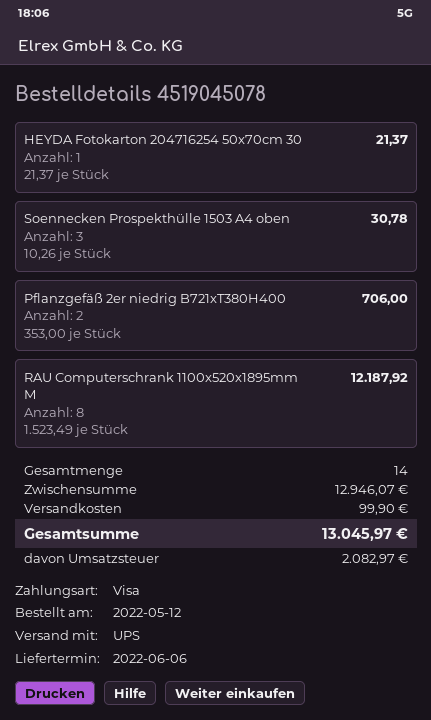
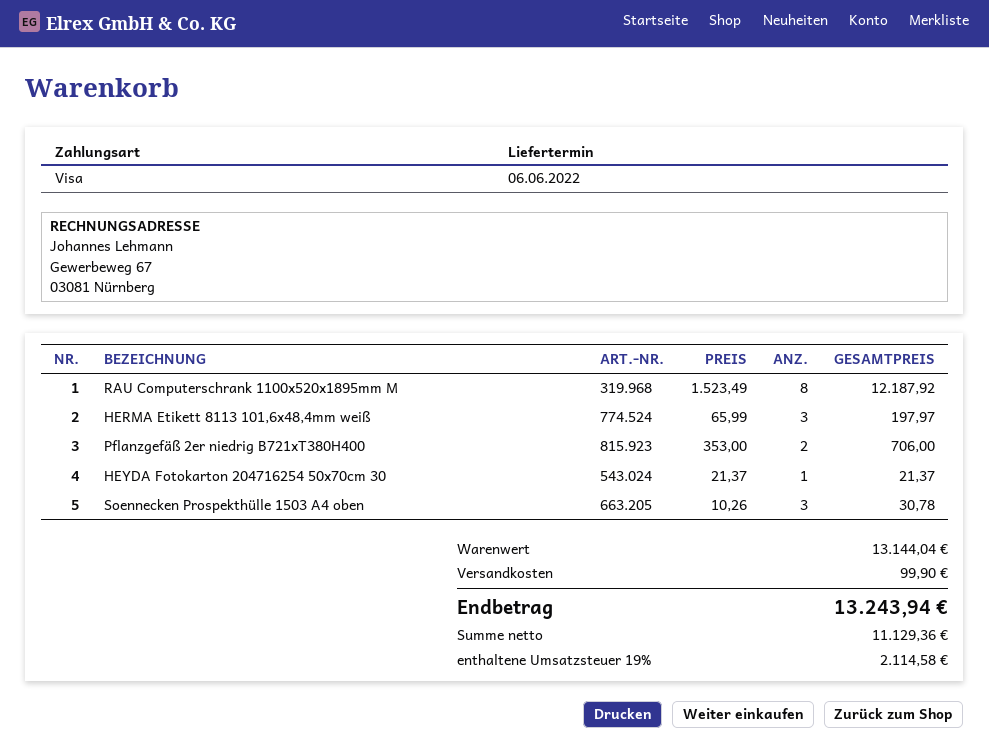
HERMA Etikett 8113 101,6x48,4mm weiß: none -> 3 x 65.99 = 197.97
subtotal: 12946.07 -> 13144.04
tax: 2082.97 -> 2114.58
total: 13045.97 -> 13243.94

